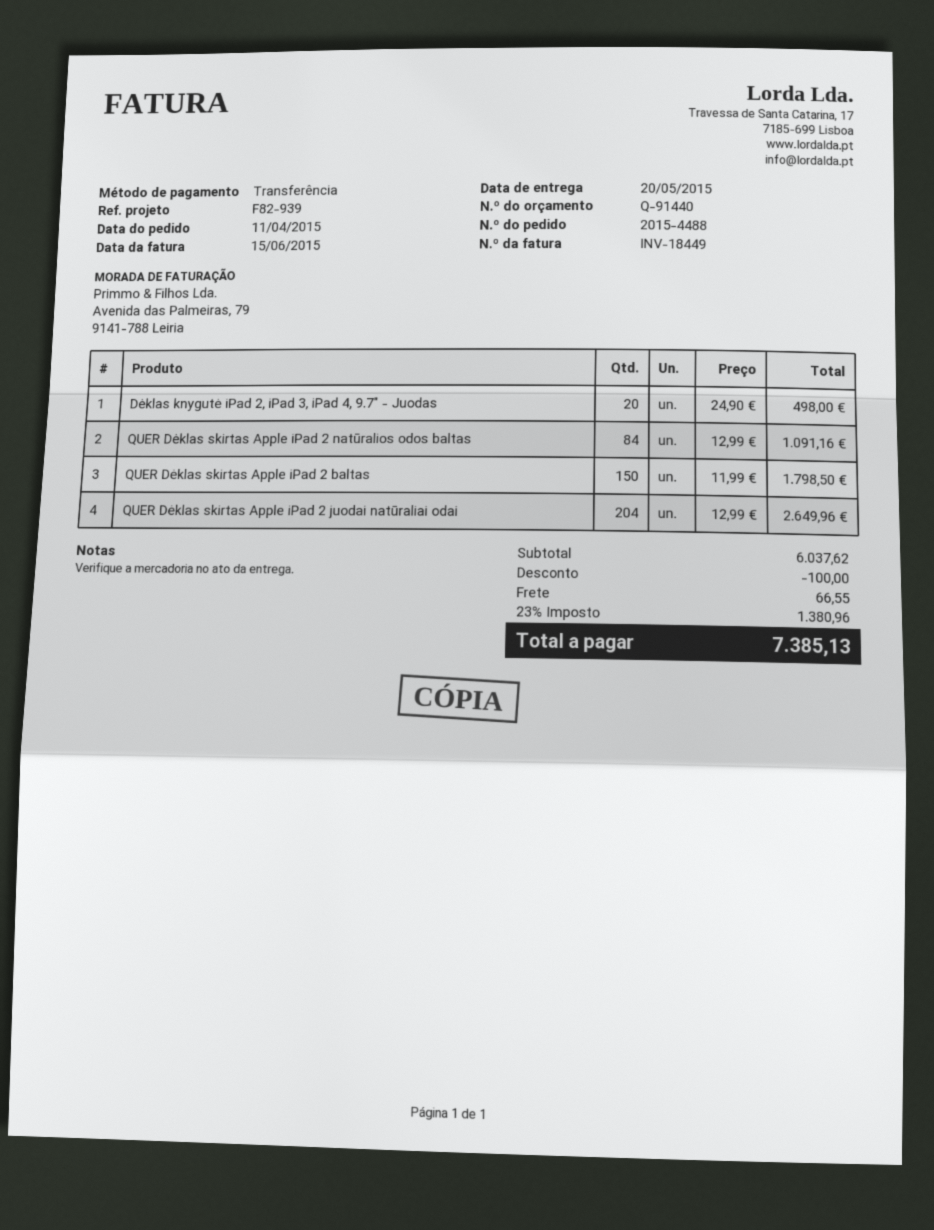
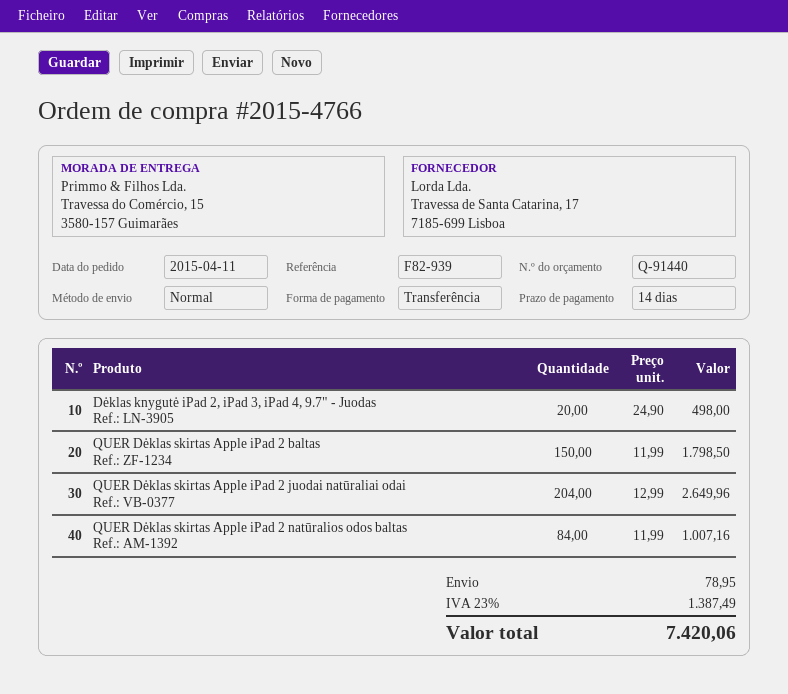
order number: 2015-4488 -> 2015-4766
QUER Dėklas skirtas Apple iPad 2 natūralios odos baltas: 84 x 12.99 = 1091.16 -> 84 x 11.99 = 1007.16
discount: 100.00 -> none
shipping: 66.55 -> 78.95
tax: 23% = 1380.96 -> 23% = 1387.49
total: 7385.13 -> 7420.06

